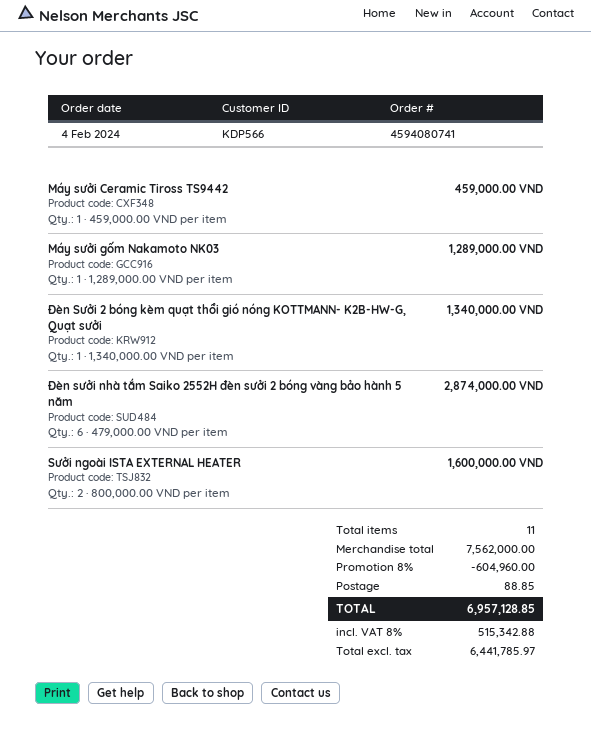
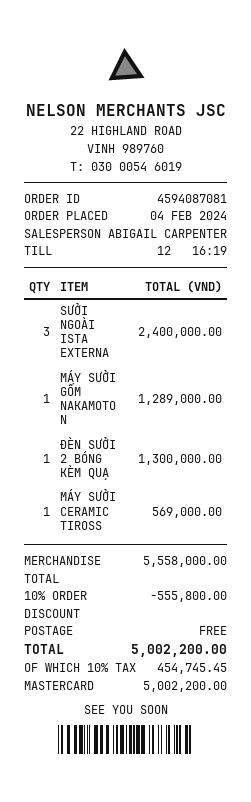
order number: 4594080741 -> 4594087081
Máy sưởi Ceramic Tiross TS9442: 1 for 459000.00 -> 1 for 569000.00
Đèn Sưởi 2 bóng kèm quạt thổi gió nóng KOTTMANN- K2B-HW-G, Quạt sưởi: 1 for 1340000.00 -> 1 for 1300000.00
Đèn sưởi nhà tắm Saiko 2552H đèn sưởi 2 bóng vàng bảo hành 5 năm: 6 for 2874000.00 -> none
Sưởi ngoài ISTA EXTERNAL HEATER: 2 for 1600000.00 -> 3 for 2400000.00
subtotal: 7562000.00 -> 5558000.00
discount: 8% = 604960.00 -> 10% = 555800.00
shipping: 88.85 -> 0.00
tax: 8% = 515342.88 -> 10% = 454745.45
total: 6957128.85 -> 5002200.00

